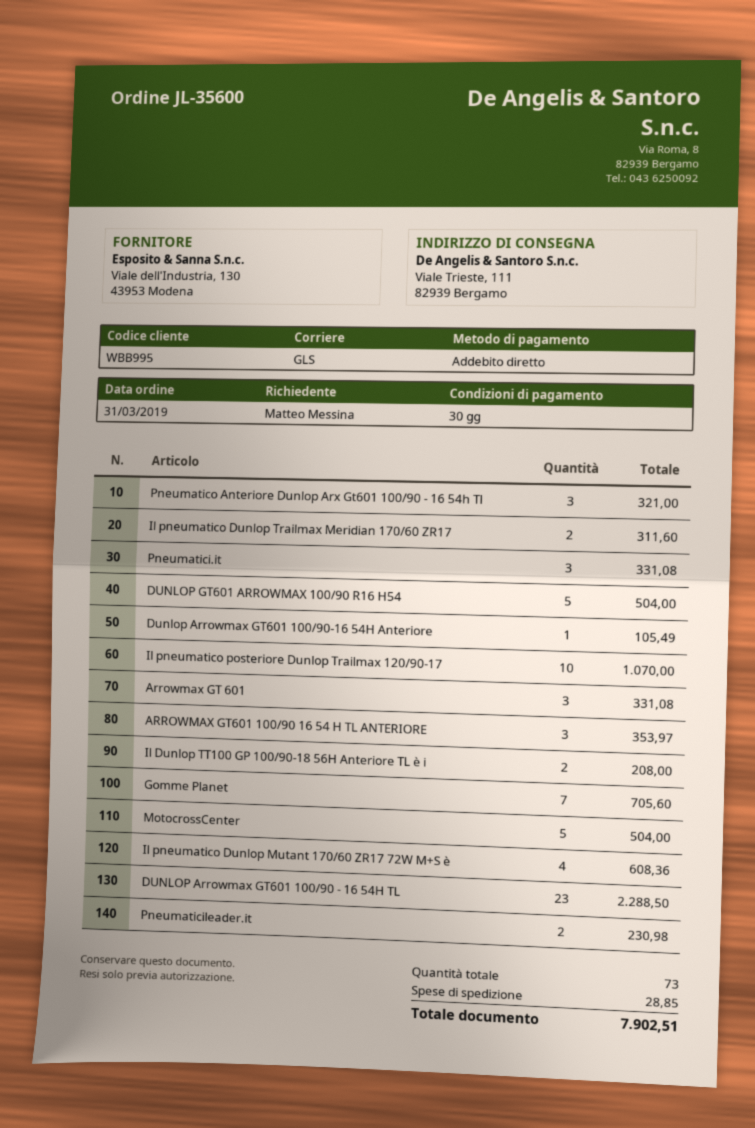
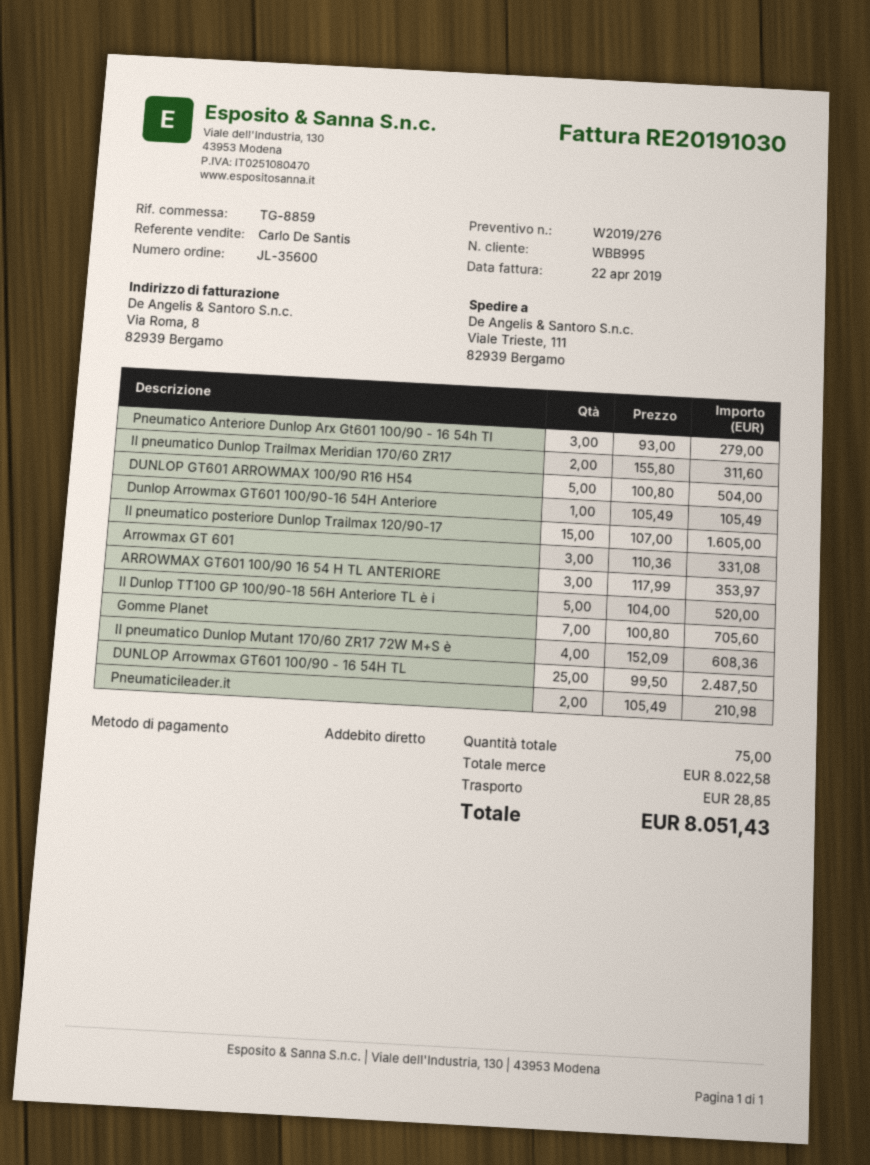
Pneumatico Anteriore Dunlop Arx Gt601 100/90 - 16 54h Tl: 3 for 321.00 -> 3 for 279.00
Pneumatici.it: 3 for 331.08 -> none
Il pneumatico posteriore Dunlop Trailmax 120/90-17: 10 for 1070.00 -> 15 for 1605.00
Il Dunlop TT100 GP 100/90-18 56H Anteriore TL è i: 2 for 208.00 -> 5 for 520.00
MotocrossCenter: 5 for 504.00 -> none
DUNLOP Arrowmax GT601 100/90 - 16 54H TL: 23 for 2288.50 -> 25 for 2487.50
Pneumaticileader.it: 2 for 230.98 -> 2 for 210.98
total quantity: 73 -> 75
total: 7902.51 -> 8051.43

